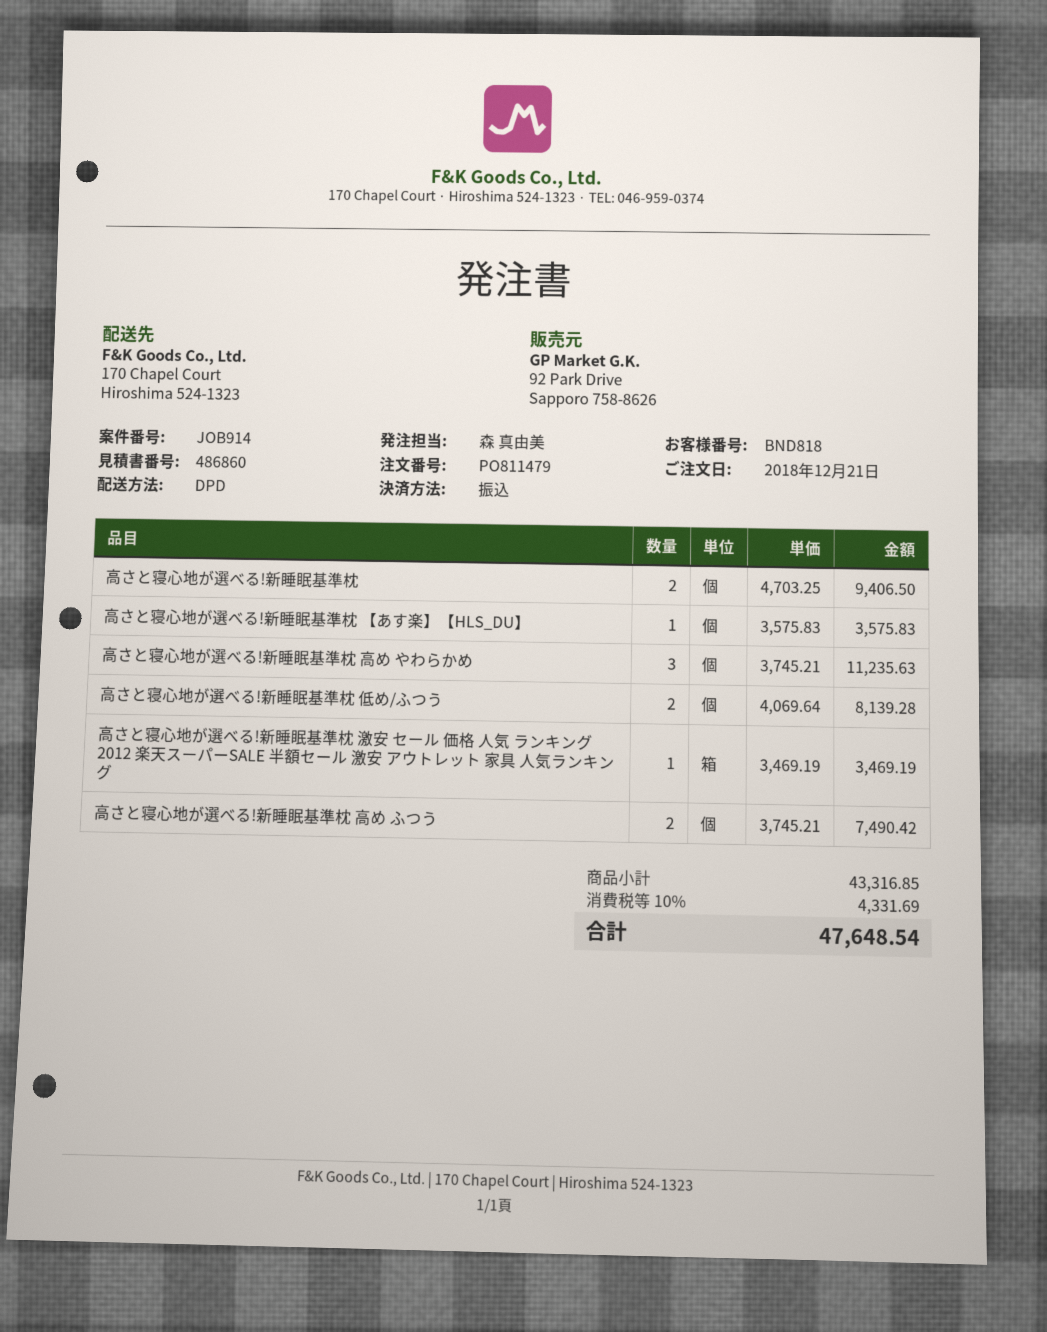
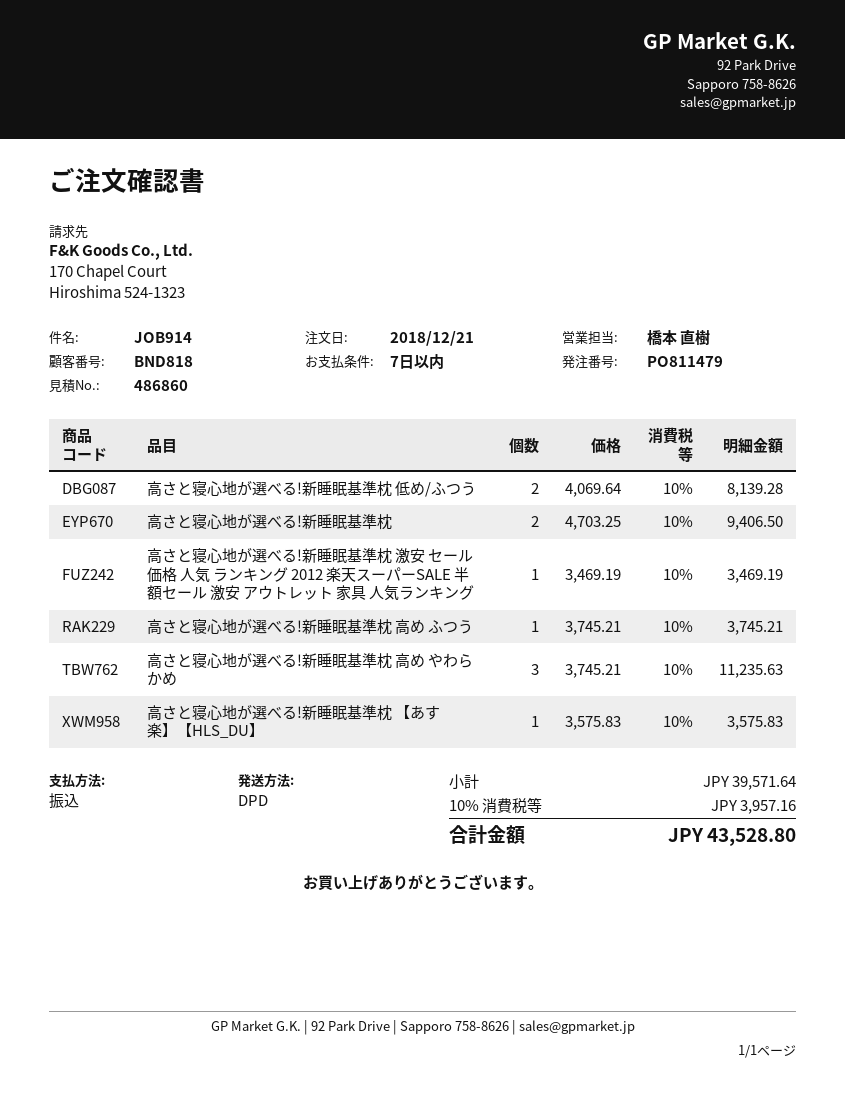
高さと寝心地が選べる!新睡眠基準枕 高め ふつう: 2 x 3745.21 = 7490.42 -> 1 x 3745.21 = 3745.21
subtotal: 43316.85 -> 39571.64
tax: 10% = 4331.69 -> 10% = 3957.16
total: 47648.54 -> 43528.80

